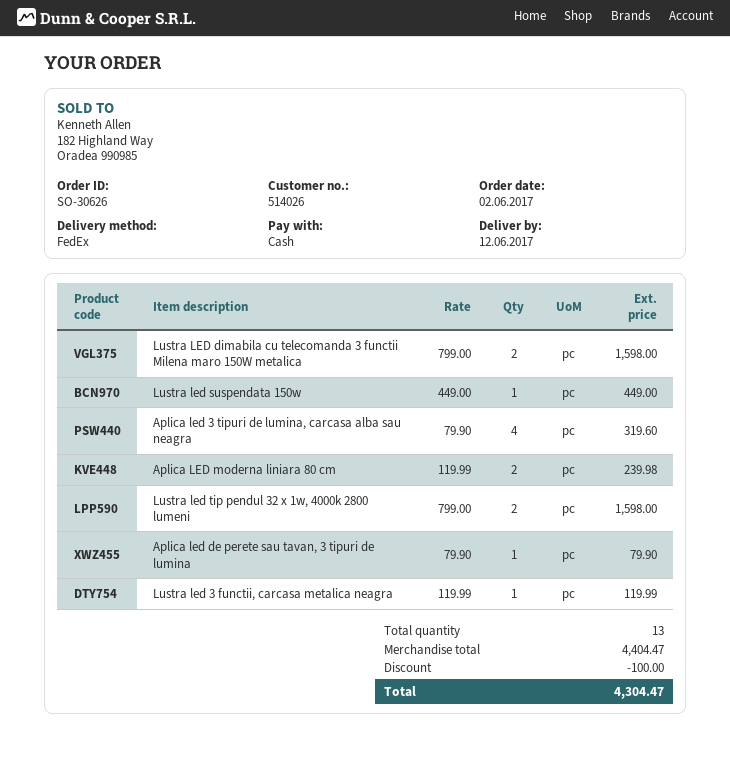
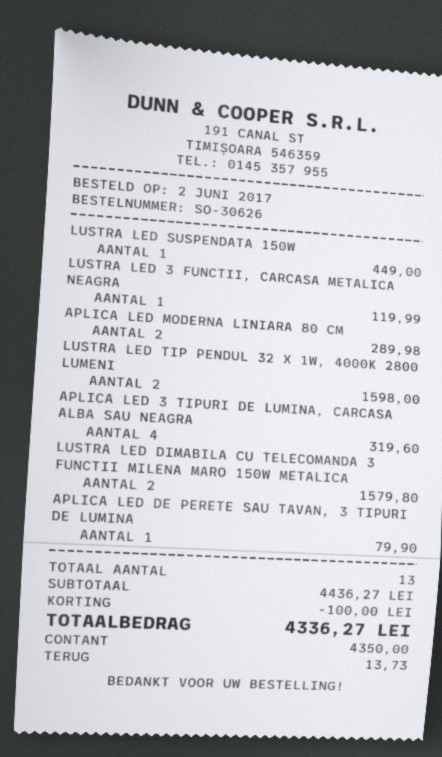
Lustra LED dimabila cu telecomanda 3 functii Milena maro 150W metalica: 2 for 1598.00 -> 2 for 1579.80
Aplica LED moderna liniara 80 cm: 2 for 239.98 -> 2 for 289.98
subtotal: 4404.47 -> 4436.27
total: 4304.47 -> 4336.27

